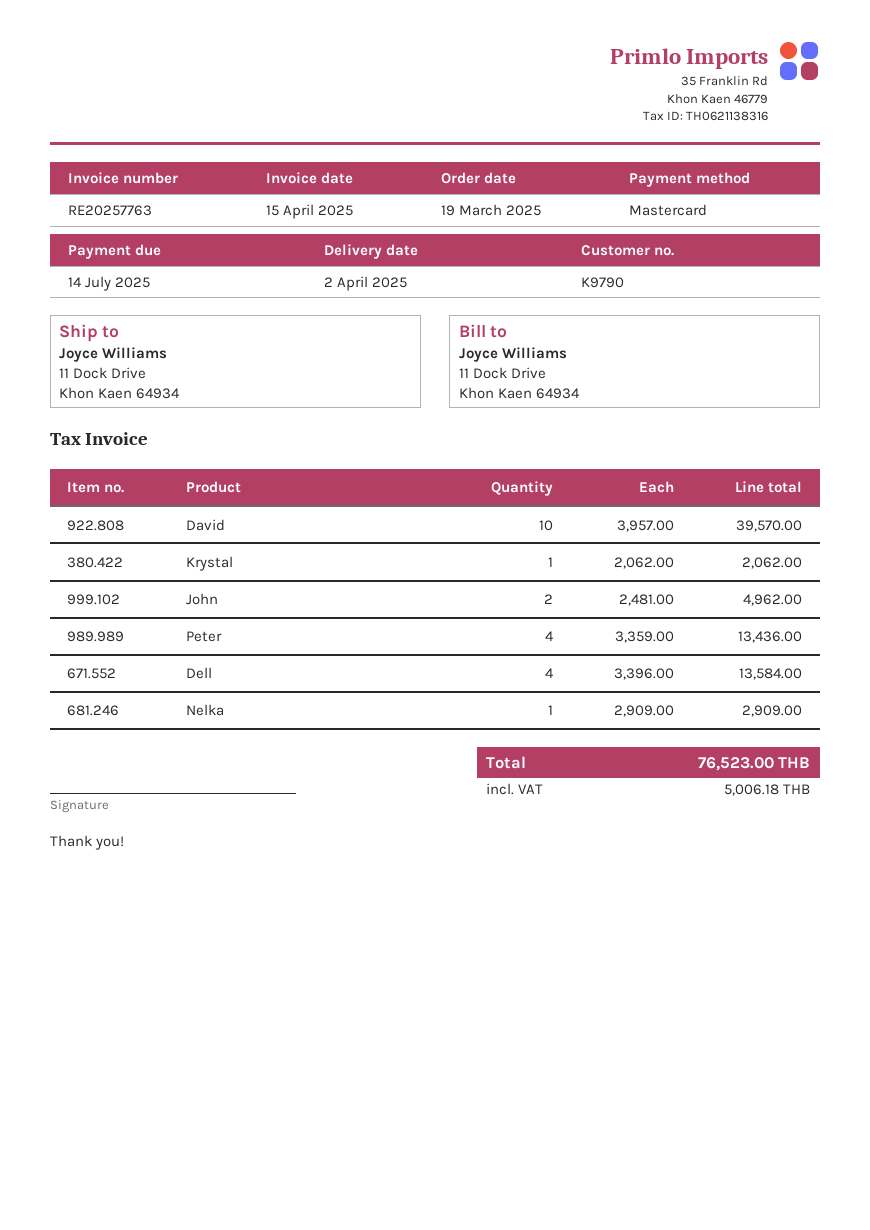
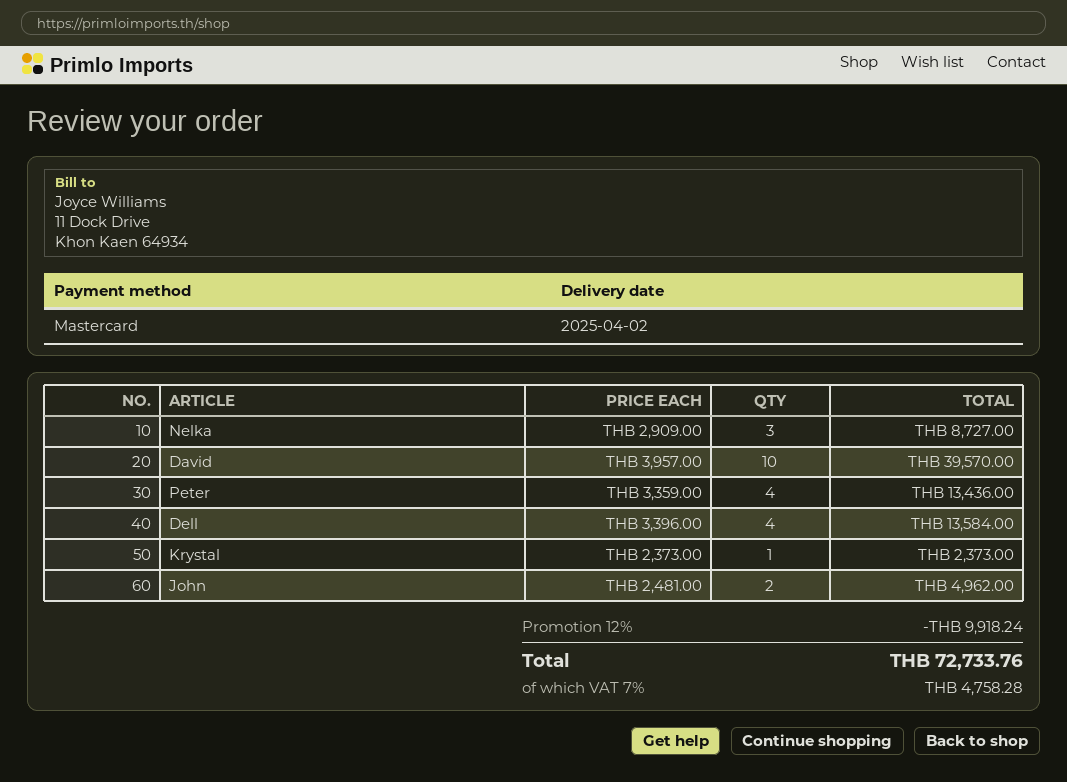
Krystal: 1 x 2062.00 = 2062.00 -> 1 x 2373.00 = 2373.00
Nelka: 1 x 2909.00 = 2909.00 -> 3 x 2909.00 = 8727.00
discount: none -> 12% = 9918.24
tax: 5006.18 -> 4758.28
total: 76523.00 -> 72733.76

